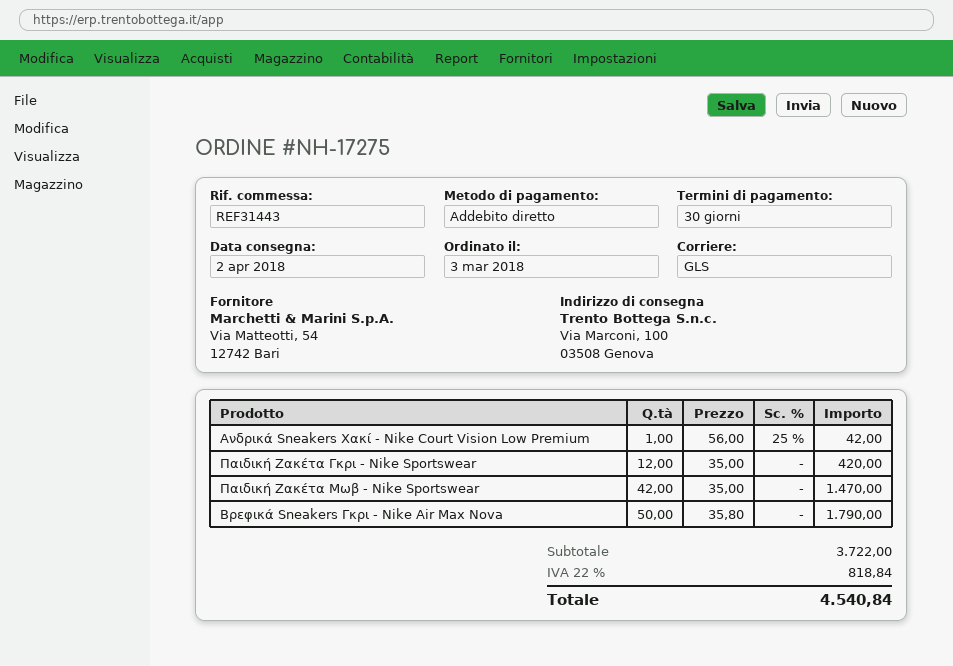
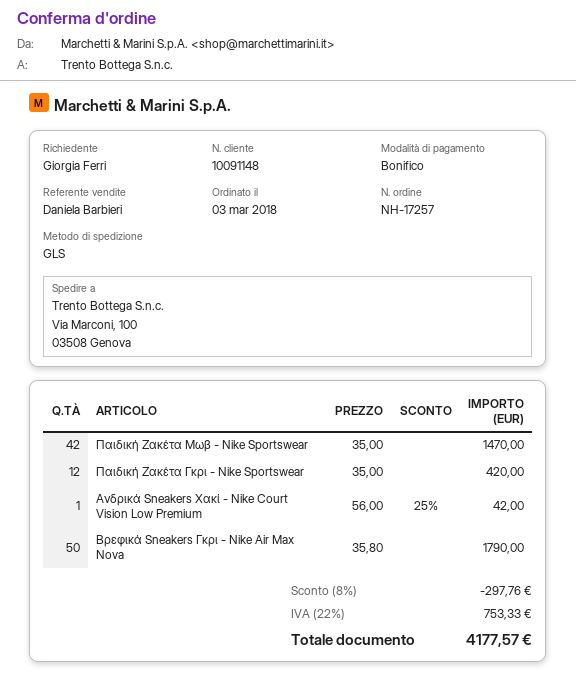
order number: NH-17275 -> NH-17257
payment method: direct debit -> bank transfer
discount: none -> 8% = 297.76
tax: 22% = 818.84 -> 22% = 753.33
total: 4540.84 -> 4177.57

